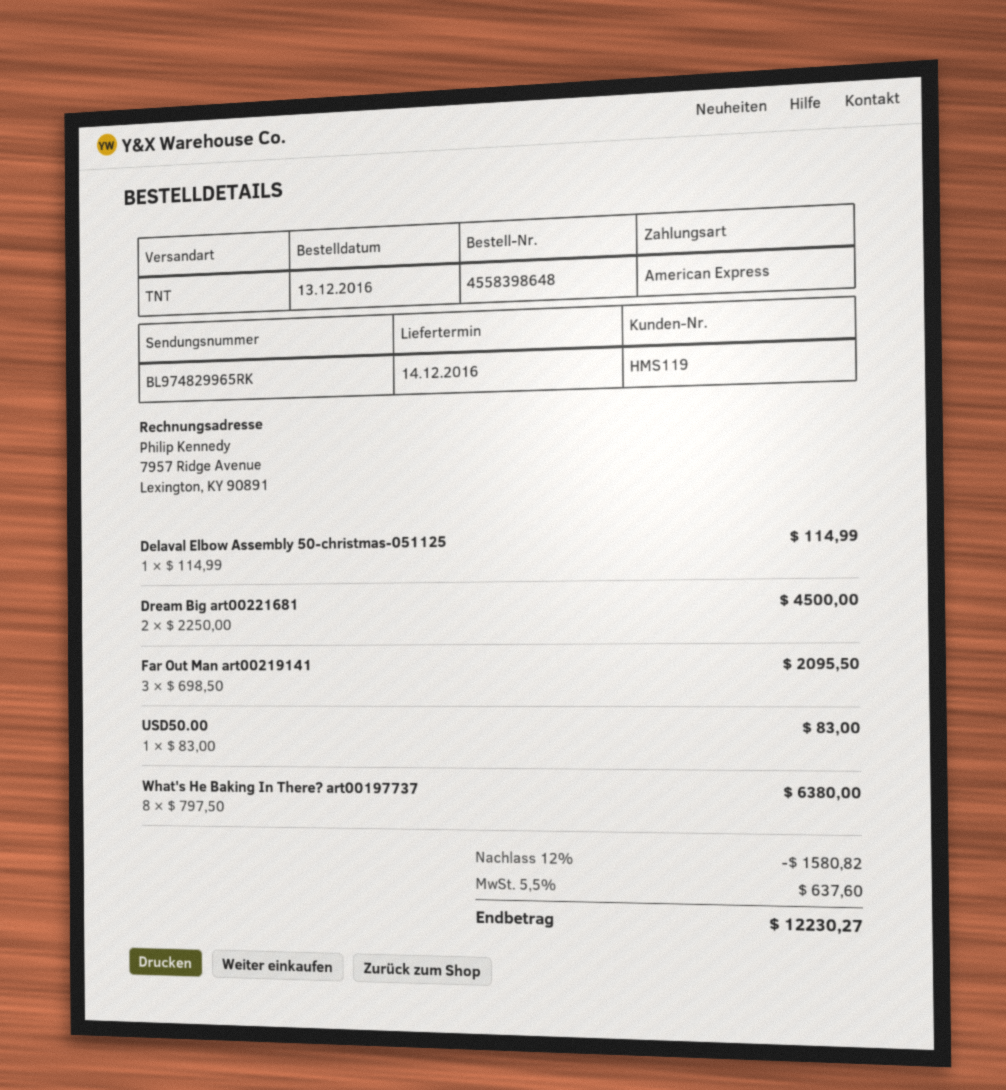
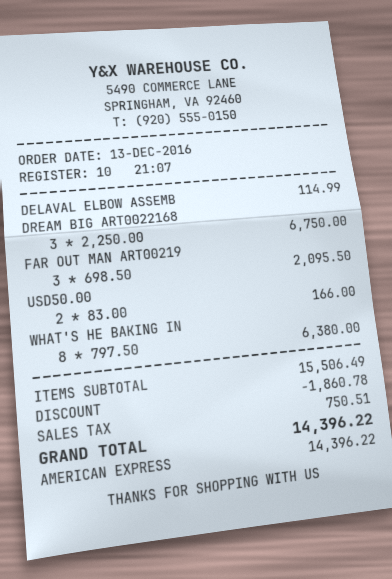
Dream Big art00221681: 2 x 2250.00 = 4500.00 -> 3 x 2250.00 = 6750.00
USD50.00: 1 x 83.00 = 83.00 -> 2 x 83.00 = 166.00
discount: 1580.82 -> 1860.78
tax: 637.60 -> 750.51
total: 12230.27 -> 14396.22

